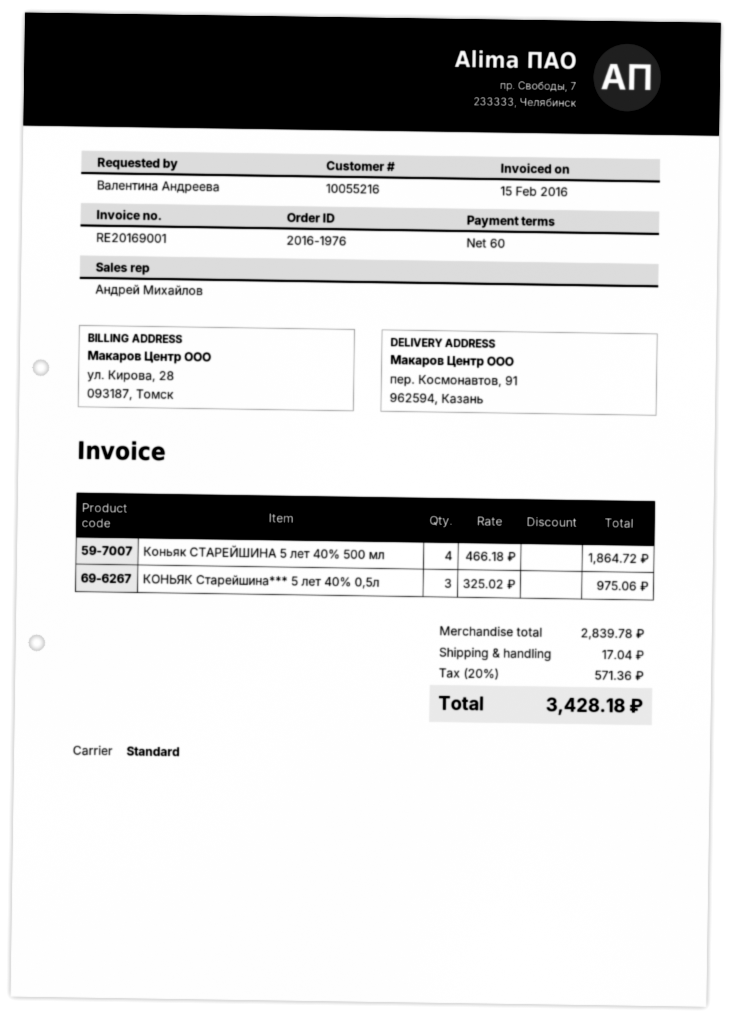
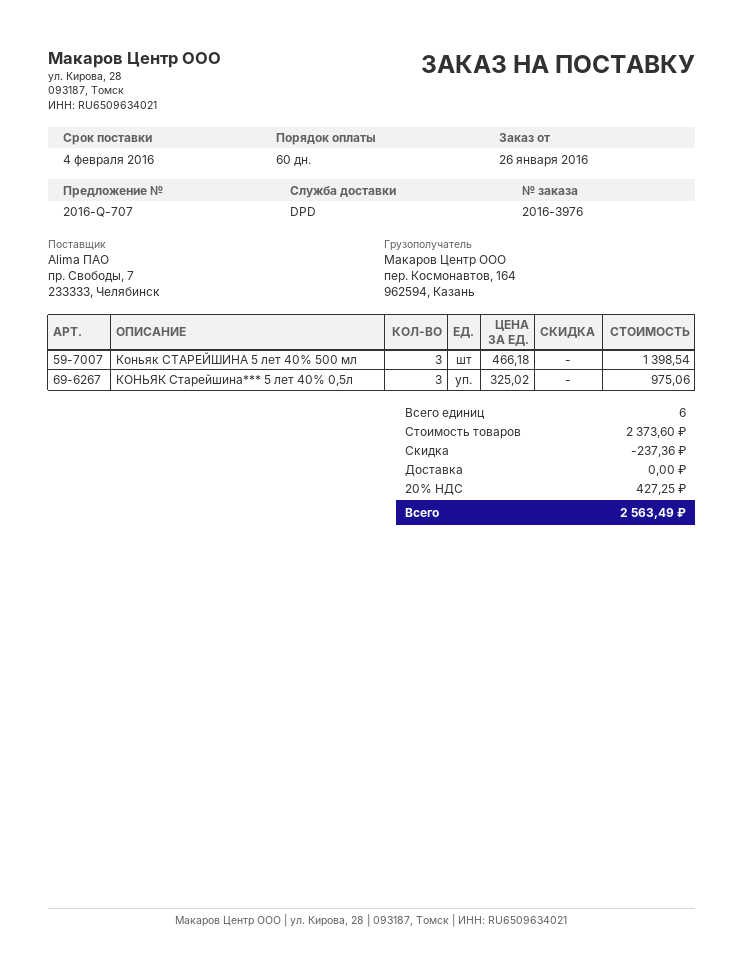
order number: 2016-1976 -> 2016-3976
shipping method: standard -> DPD
ship to: пер. Космонавтов, 91, 962594, Казань -> пер. Космонавтов, 164, 962594, Казань
Коньяк СТАРЕЙШИНА 5 лет 40% 500 мл: 4 x 466.18 = 1864.72 -> 3 x 466.18 = 1398.54
subtotal: 2839.78 -> 2373.60
discount: none -> 237.36
shipping: 17.04 -> 0.00
tax: 20% = 571.36 -> 20% = 427.25
total: 3428.18 -> 2563.49

